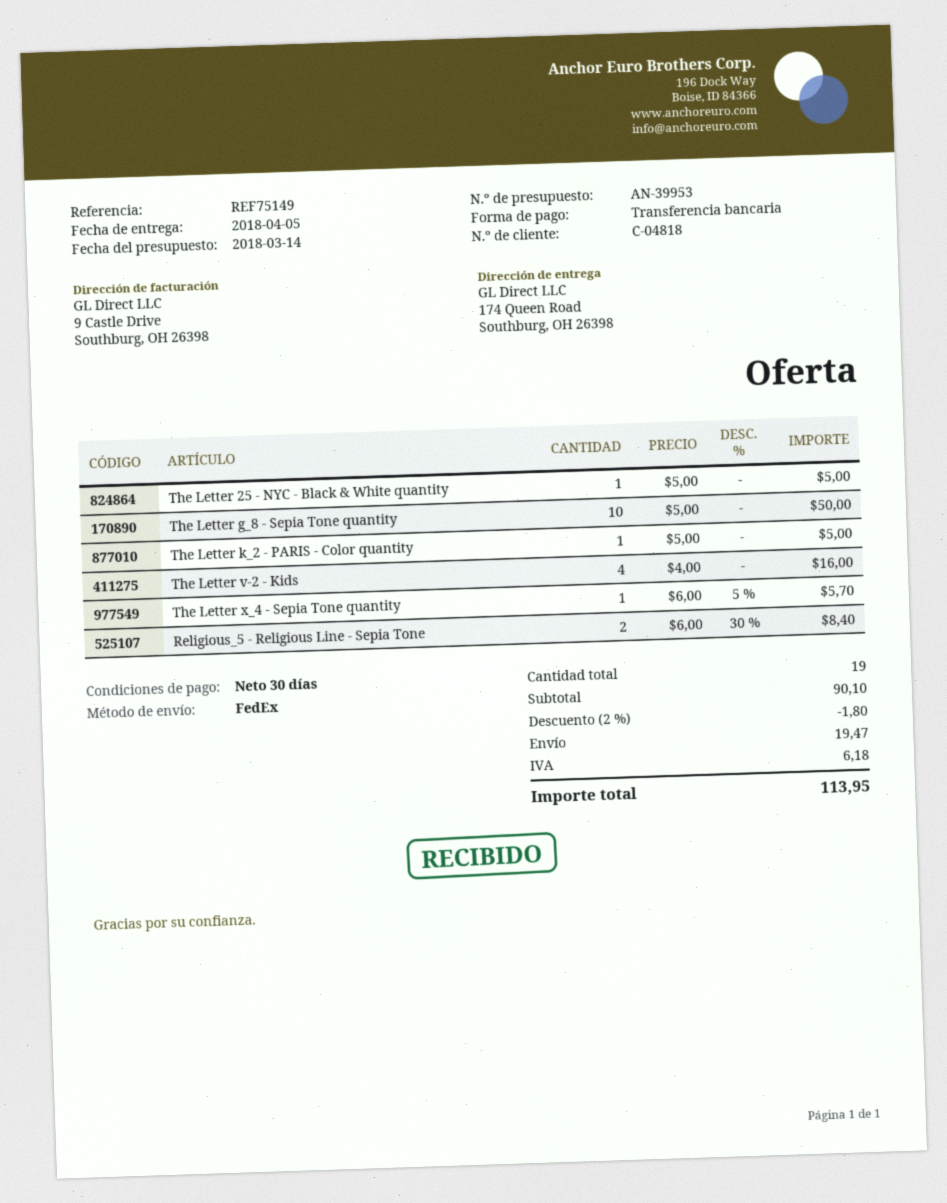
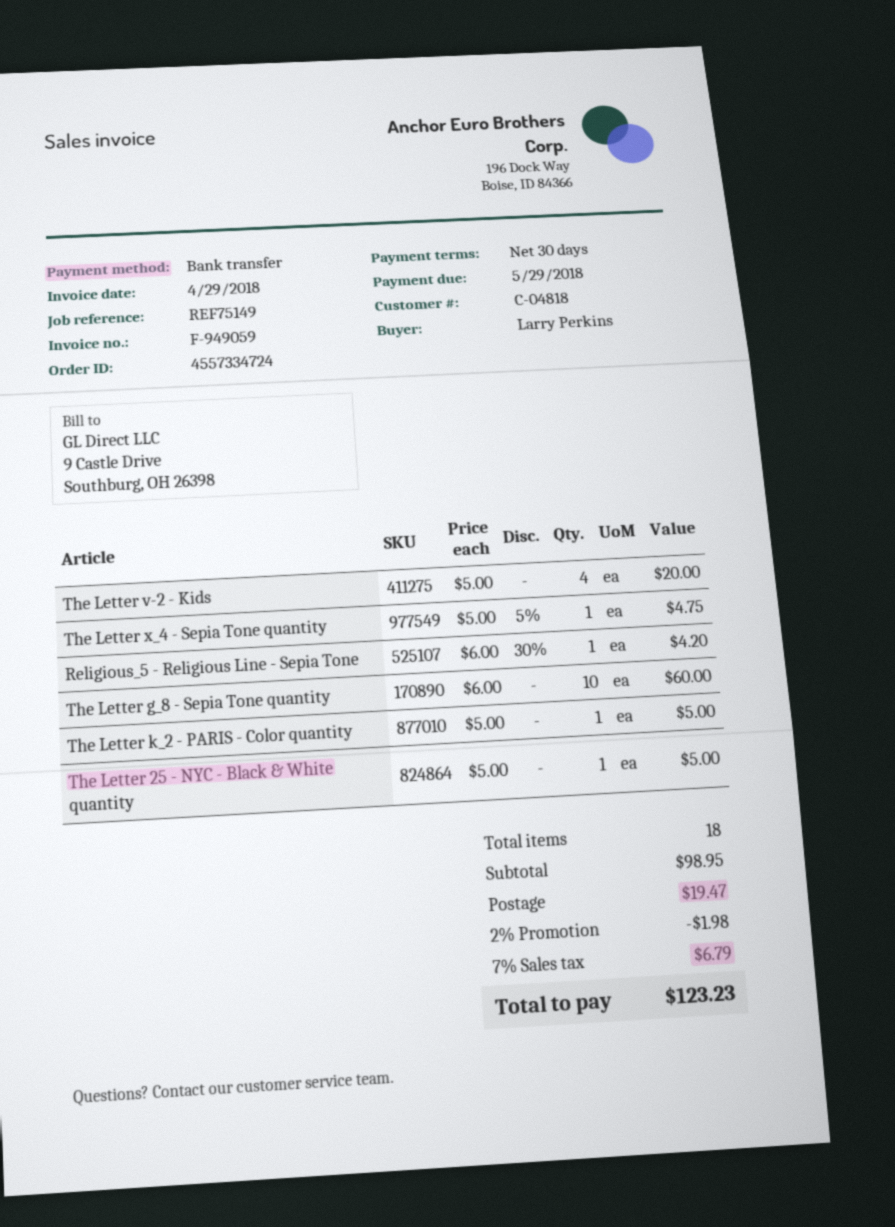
The Letter g_8 - Sepia Tone quantity: 10 x 5.00 = 50.00 -> 10 x 6.00 = 60.00
The Letter v-2 - Kids: 4 x 4.00 = 16.00 -> 4 x 5.00 = 20.00
The Letter x_4 - Sepia Tone quantity: 1 x 6.00 - 5% = 5.70 -> 1 x 5.00 - 5% = 4.75
Religious_5 - Religious Line - Sepia Tone: 2 x 6.00 - 30% = 8.40 -> 1 x 6.00 - 30% = 4.20
total quantity: 19 -> 18
subtotal: 90.10 -> 98.95
discount: 2% = 1.80 -> 2% = 1.98
tax: 6.18 -> 6.79
total: 113.95 -> 123.23

